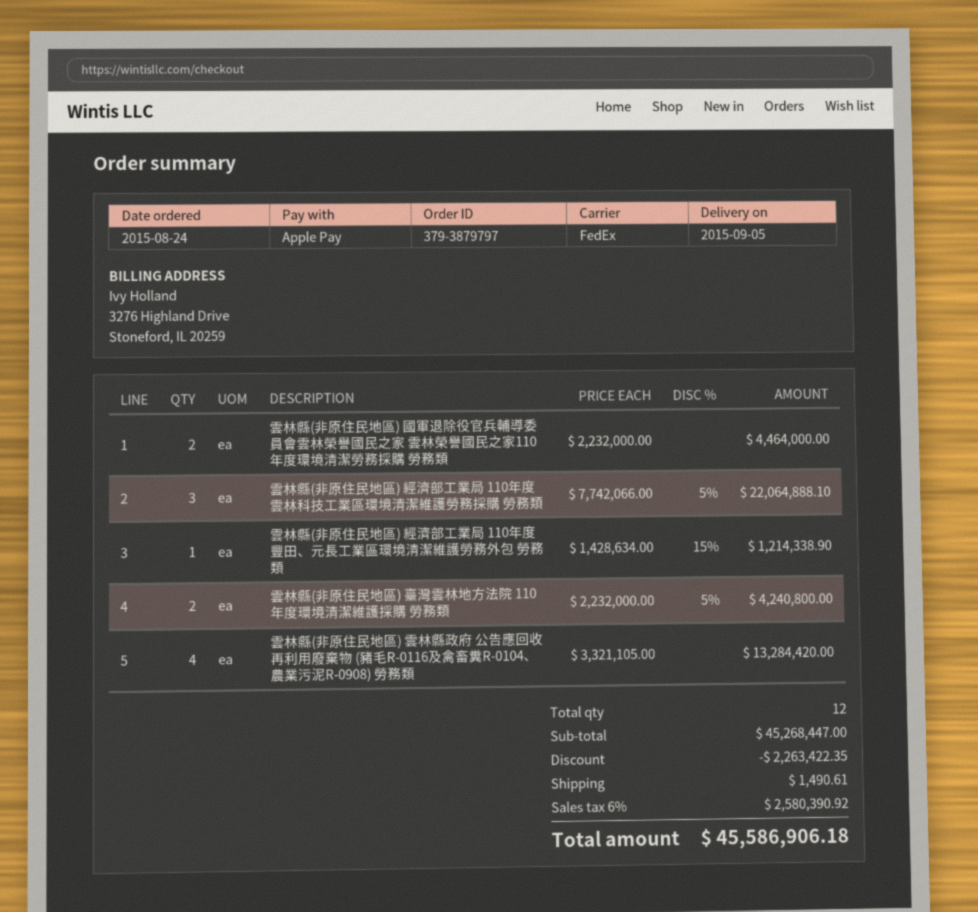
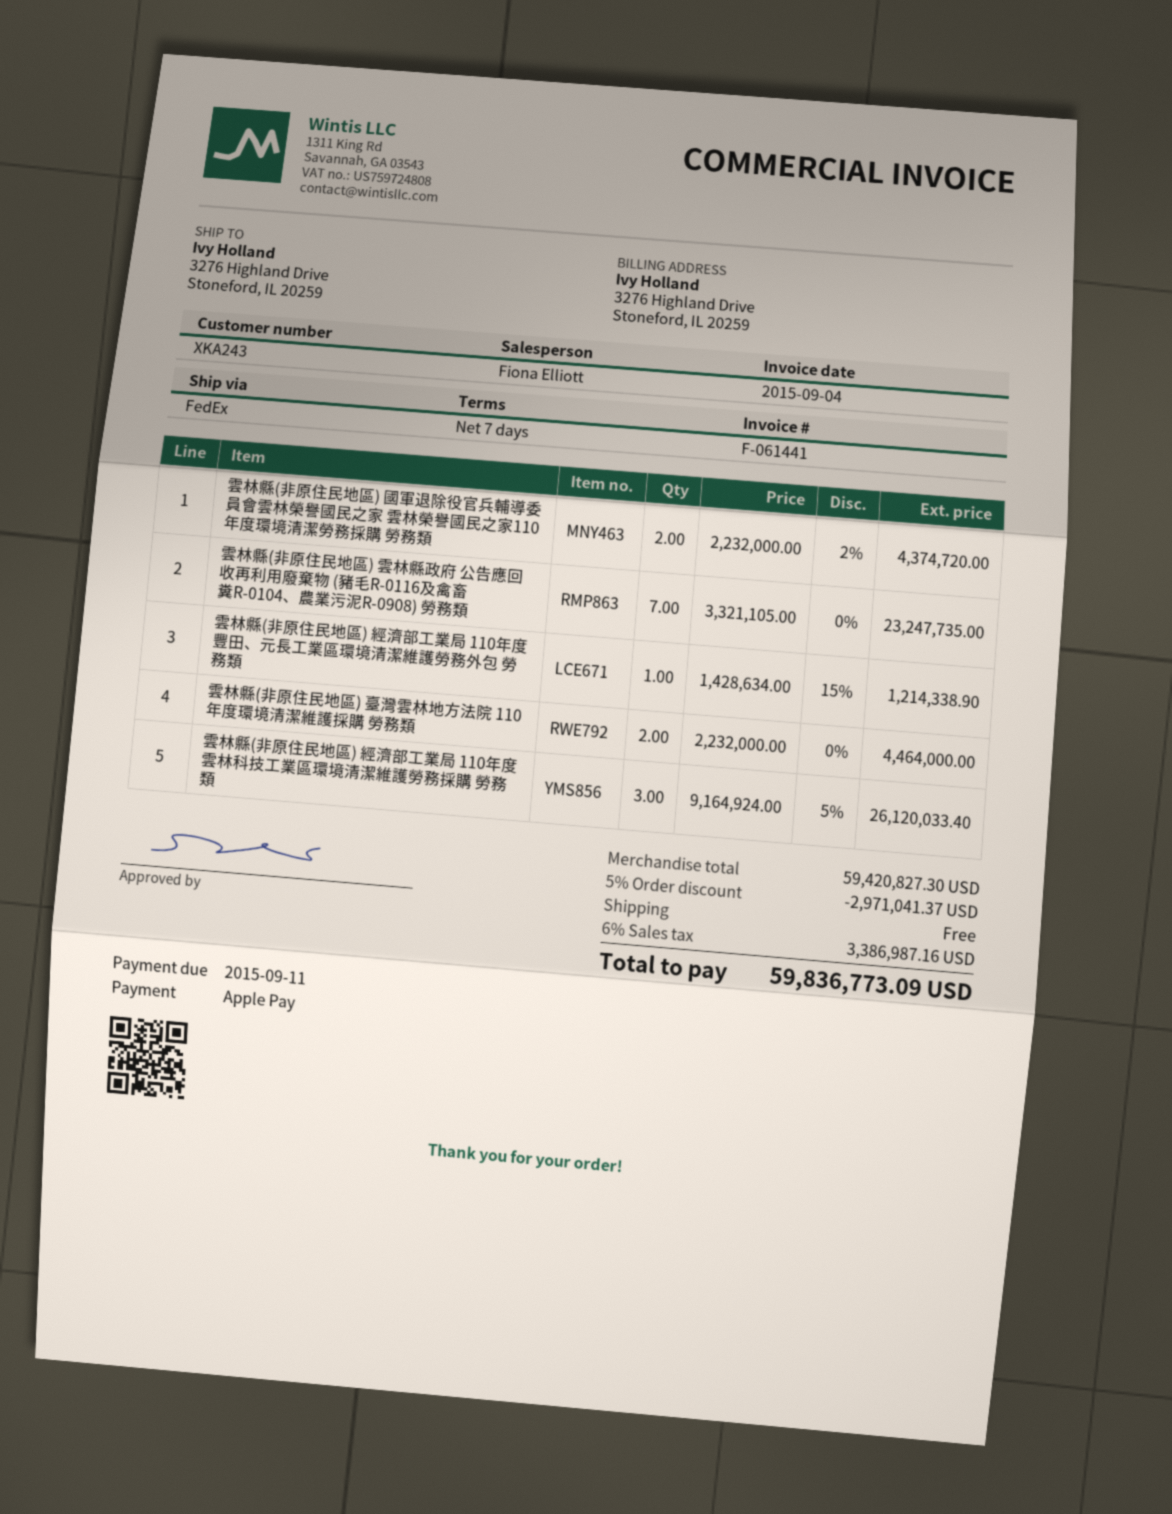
雲林縣(非原住民地區) 國軍退除役官兵輔導委員會雲林榮譽國民之家 雲林榮譽國民之家110年度環境清潔勞務採購 勞務類: 2 x 2232000.00 = 4464000.00 -> 2 x 2232000.00 - 2% = 4374720.00
雲林縣(非原住民地區) 經濟部工業局 110年度雲林科技工業區環境清潔維護勞務採購 勞務類: 3 x 7742066.00 - 5% = 22064888.10 -> 3 x 9164924.00 - 5% = 26120033.40
雲林縣(非原住民地區) 臺灣雲林地方法院 110年度環境清潔維護採購 勞務類: 2 x 2232000.00 - 5% = 4240800.00 -> 2 x 2232000.00 = 4464000.00
雲林縣(非原住民地區) 雲林縣政府 公告應回收再利用廢棄物 (豬毛R-0116及禽畜糞R-0104、農業污泥R-0908) 勞務類: 4 x 3321105.00 = 13284420.00 -> 7 x 3321105.00 = 23247735.00
subtotal: 45268447.00 -> 59420827.30
discount: 2263422.35 -> 2971041.37
shipping: 1490.61 -> 0.00
tax: 6% = 2580390.92 -> 6% = 3386987.16
total: 45586906.18 -> 59836773.09

